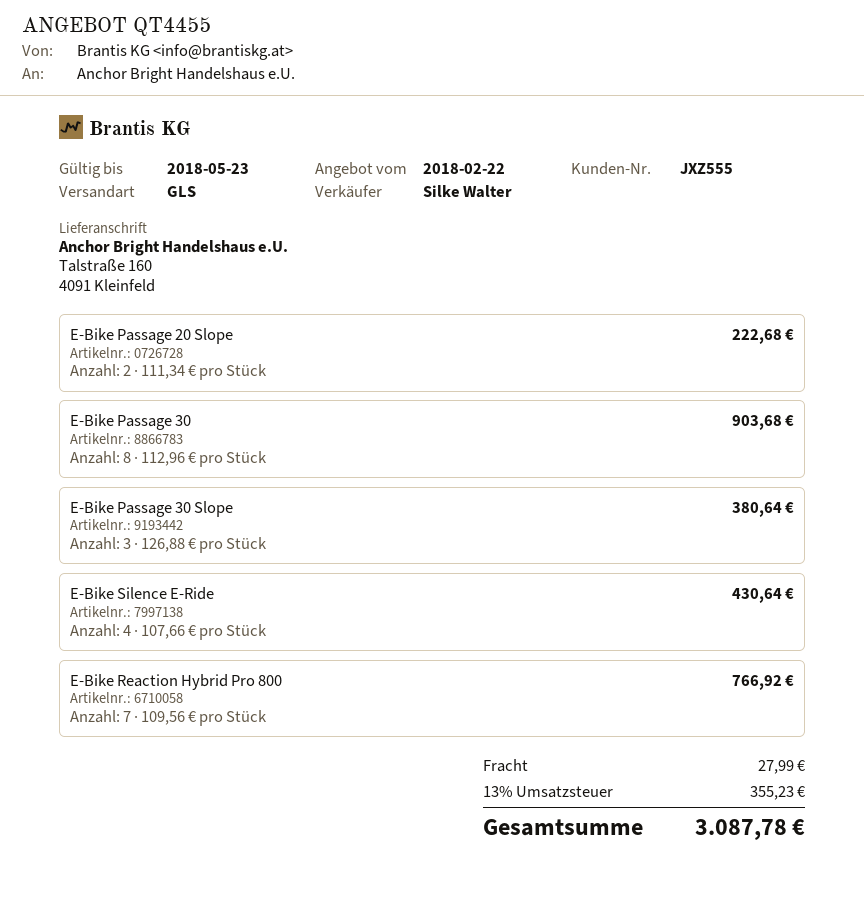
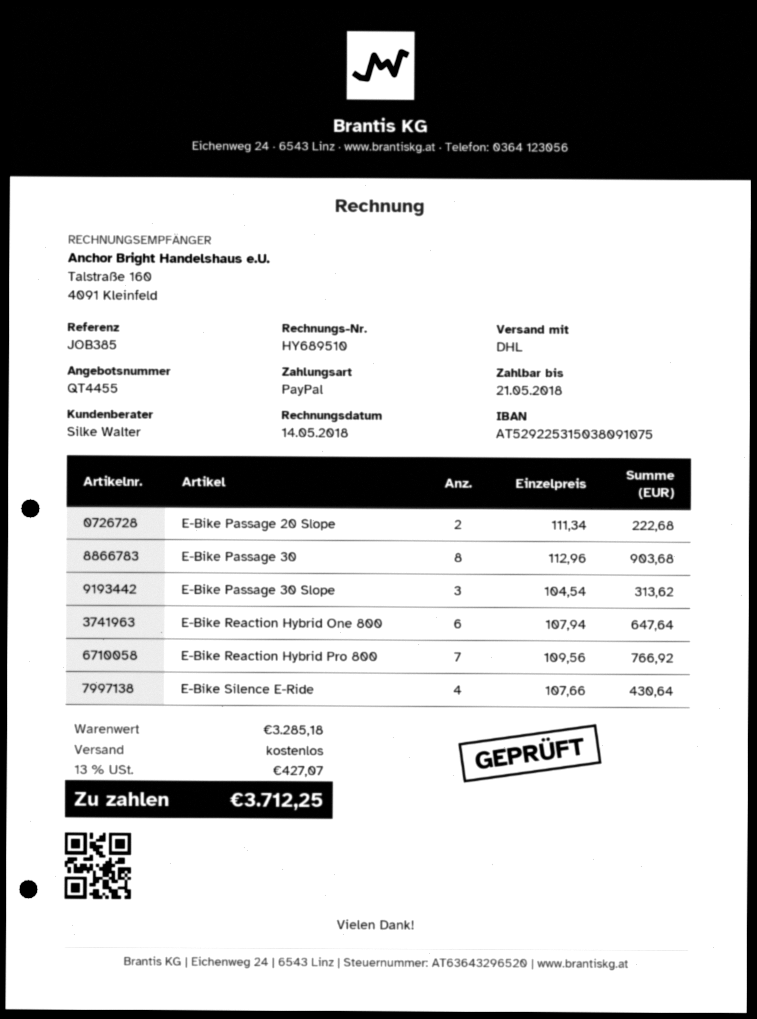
shipping method: GLS -> DHL
E-Bike Passage 30 Slope: 3 x 126.88 = 380.64 -> 3 x 104.54 = 313.62
E-Bike Reaction Hybrid One 800: none -> 6 x 107.94 = 647.64
shipping: 27.99 -> 0.00
tax: 13% = 355.23 -> 13% = 427.07
total: 3087.78 -> 3712.25

